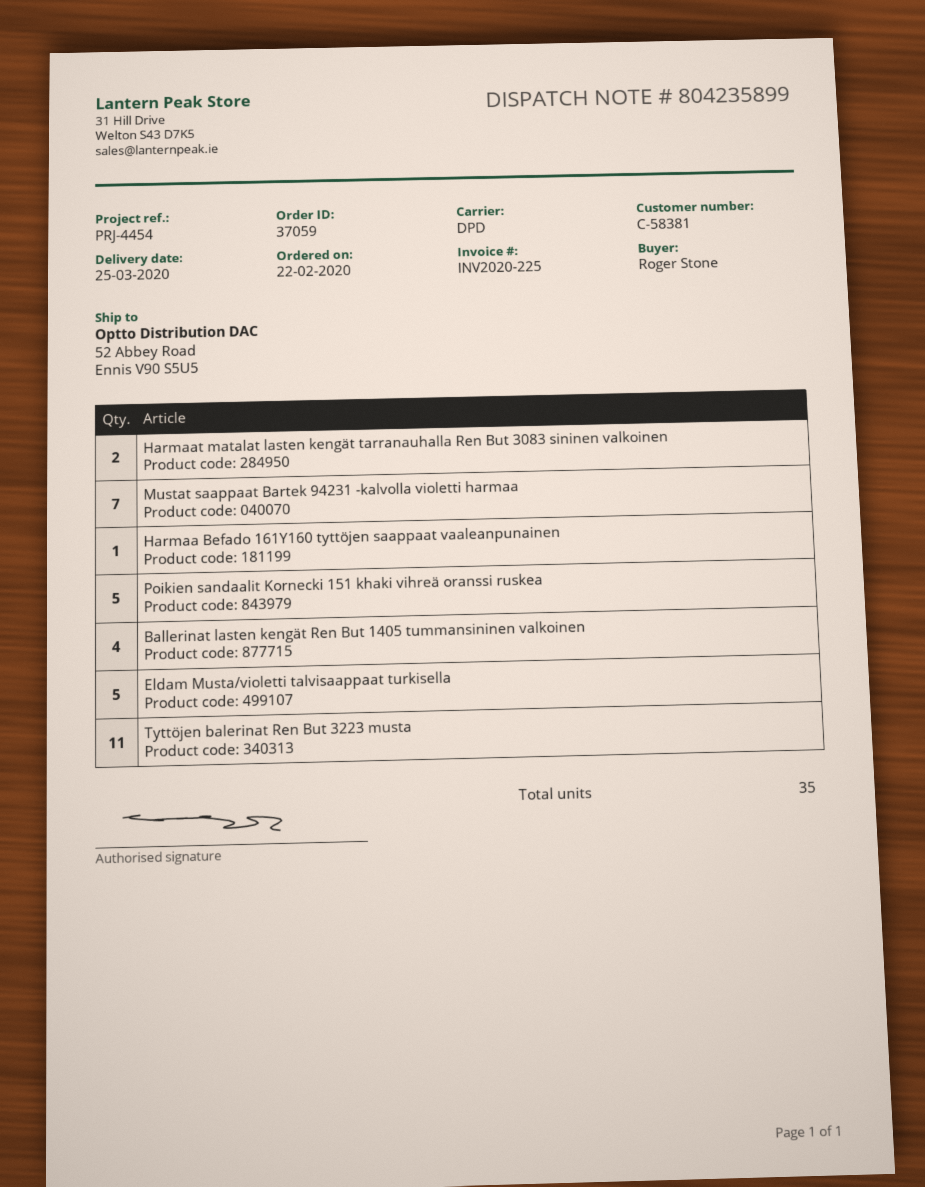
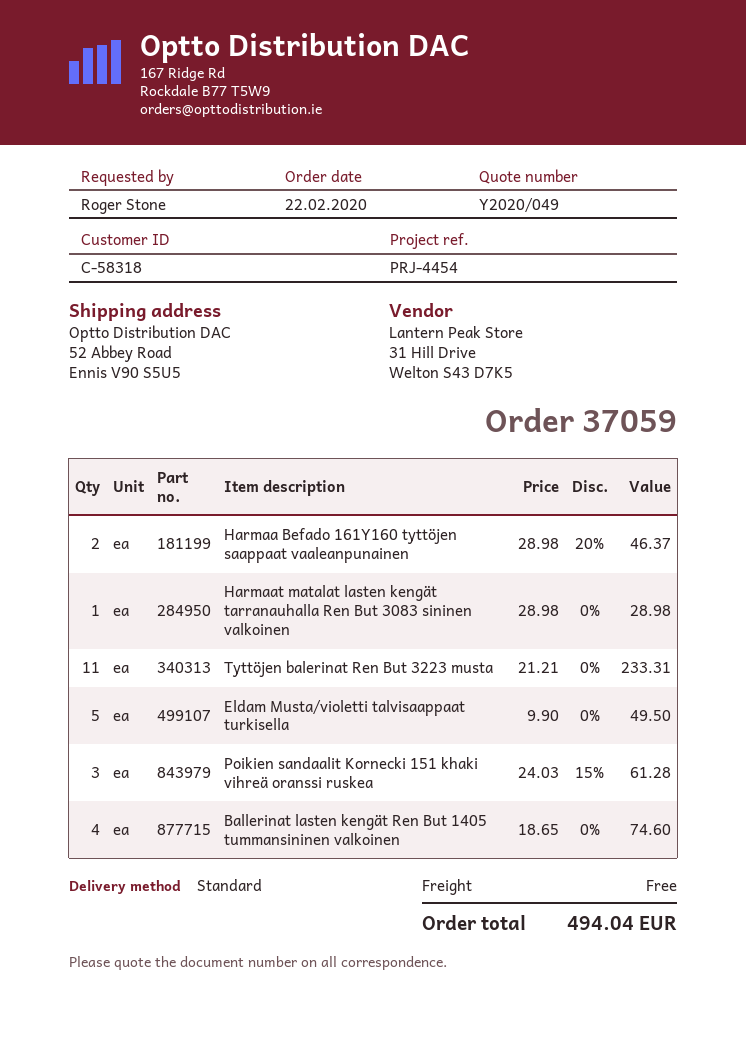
customer number: C-58381 -> C-58318
shipping method: DPD -> standard
Harmaat matalat lasten kengät tarranauhalla Ren But 3083 sininen valkoinen: 2 -> 1
Mustat saappaat Bartek 94231 -kalvolla violetti harmaa: 7 -> none
Harmaa Befado 161Y160 tyttöjen saappaat vaaleanpunainen: 1 -> 2
Poikien sandaalit Kornecki 151 khaki vihreä oranssi ruskea: 5 -> 3

